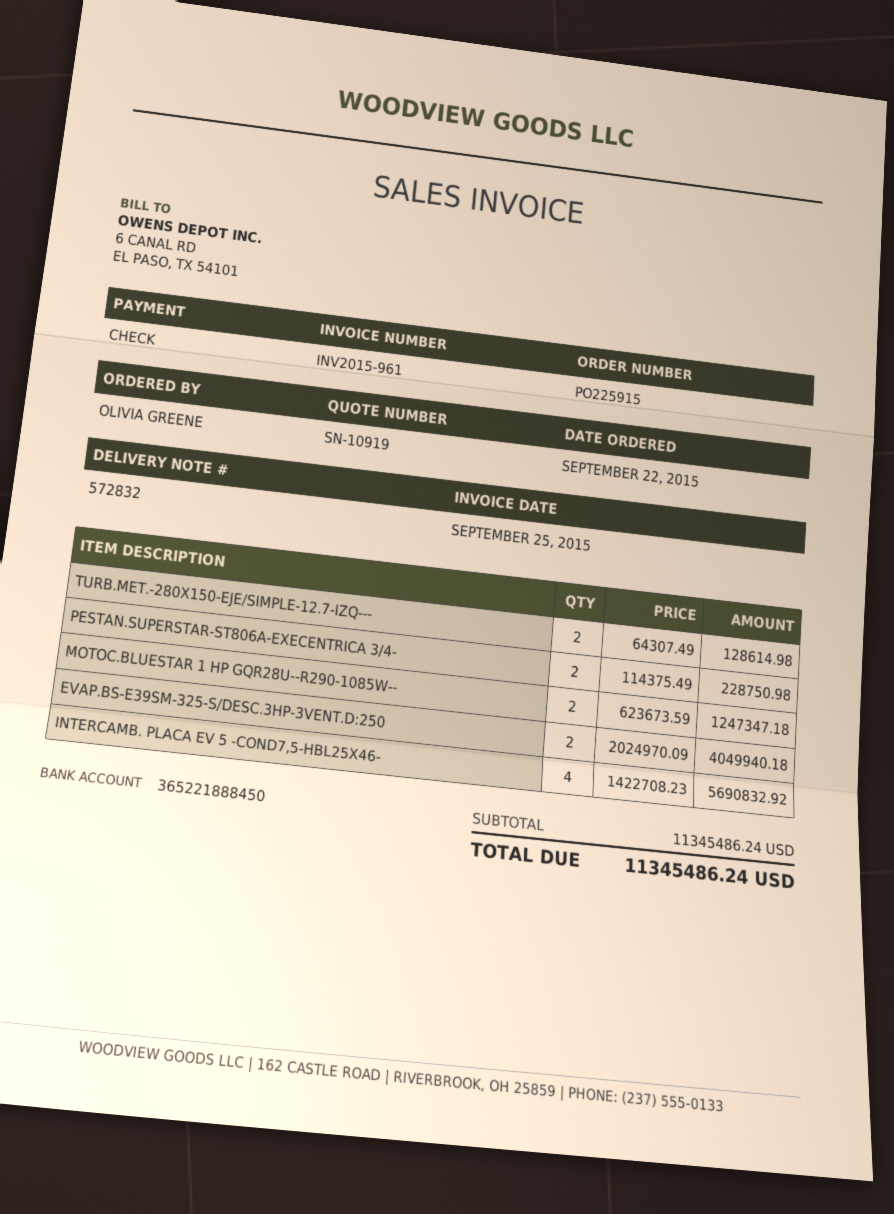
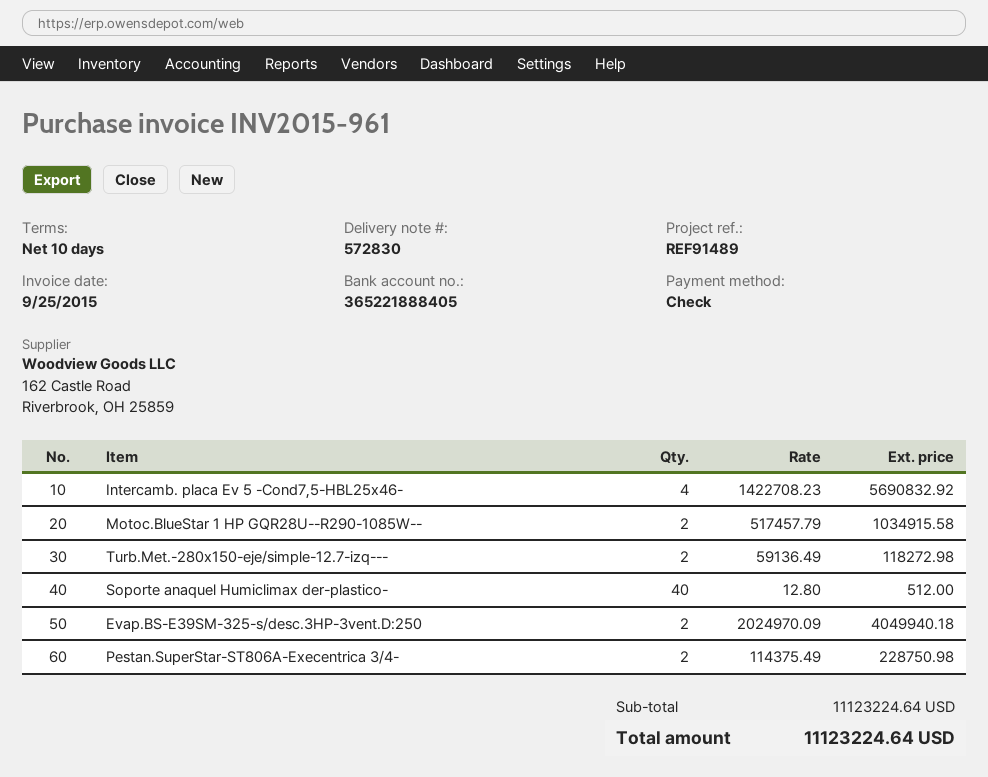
delivery note number: 572832 -> 572830
bank account: 365221888450 -> 365221888405
TURB.MET.-280X150-EJE/SIMPLE-12.7-IZQ---: 2 x 64307.49 = 128614.98 -> 2 x 59136.49 = 118272.98
MOTOC.BLUESTAR 1 HP GQR28U--R290-1085W--: 2 x 623673.59 = 1247347.18 -> 2 x 517457.79 = 1034915.58
Soporte anaquel Humiclimax der-plastico-: none -> 40 x 12.80 = 512.00
subtotal: 11345486.24 -> 11123224.64
total: 11345486.24 -> 11123224.64

